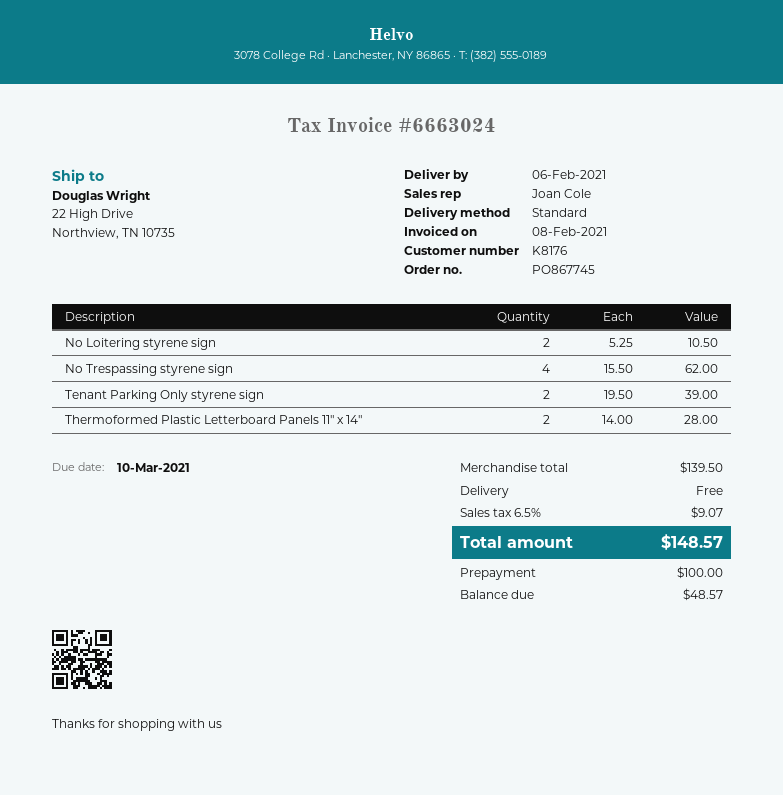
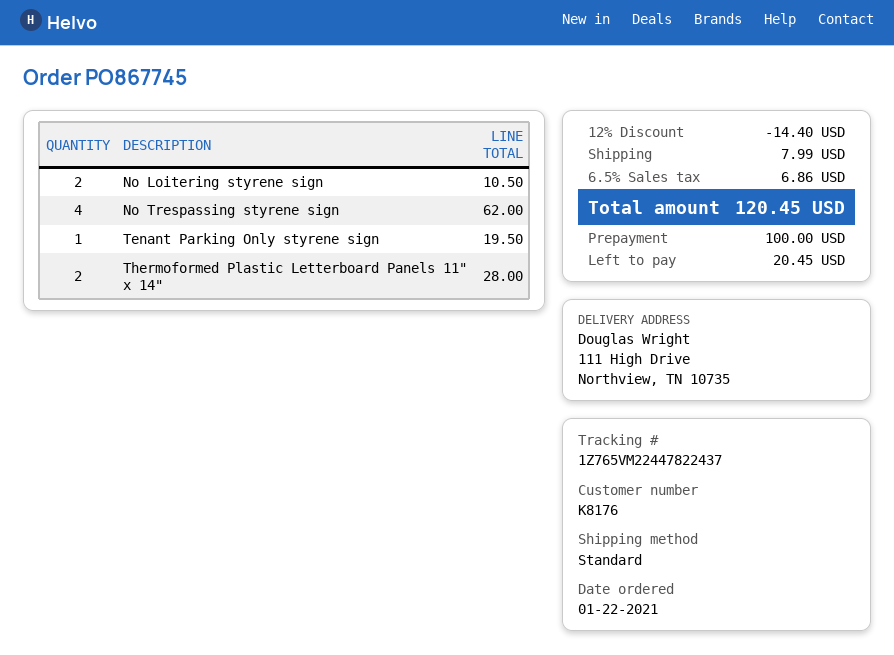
ship to: 22 High Drive, Northview, TN 10735 -> 111 High Drive, Northview, TN 10735
Tenant Parking Only styrene sign: 2 for 39.00 -> 1 for 19.50
discount: none -> 12% = 14.40
shipping: 0.00 -> 7.99
tax: 6.5% = 9.07 -> 6.5% = 6.86
total: 148.57 -> 120.45
balance: 48.57 -> 20.45

